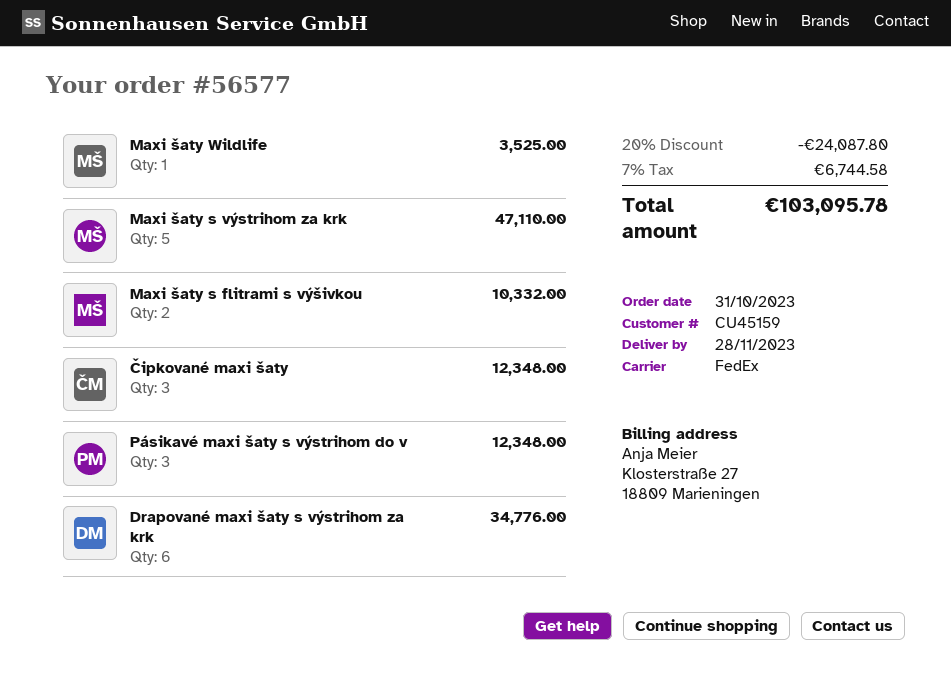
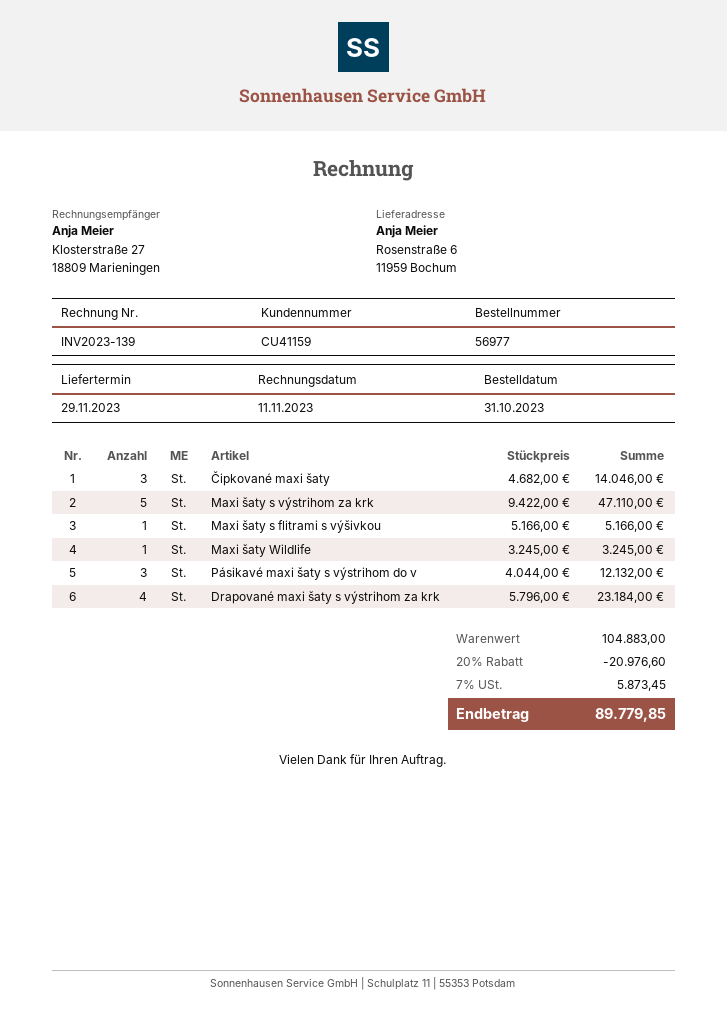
order number: 56577 -> 56977
delivery date: 2023-11-28 -> 2023-11-29
customer number: CU45159 -> CU41159
Maxi šaty Wildlife: 1 for 3525.00 -> 1 for 3245.00
Maxi šaty s flitrami s výšivkou: 2 for 10332.00 -> 1 for 5166.00
Čipkované maxi šaty: 3 for 12348.00 -> 3 for 14046.00
Pásikavé maxi šaty s výstrihom do v: 3 for 12348.00 -> 3 for 12132.00
Drapované maxi šaty s výstrihom za krk: 6 for 34776.00 -> 4 for 23184.00
discount: 20% = 24087.80 -> 20% = 20976.60
tax: 7% = 6744.58 -> 7% = 5873.45
total: 103095.78 -> 89779.85

